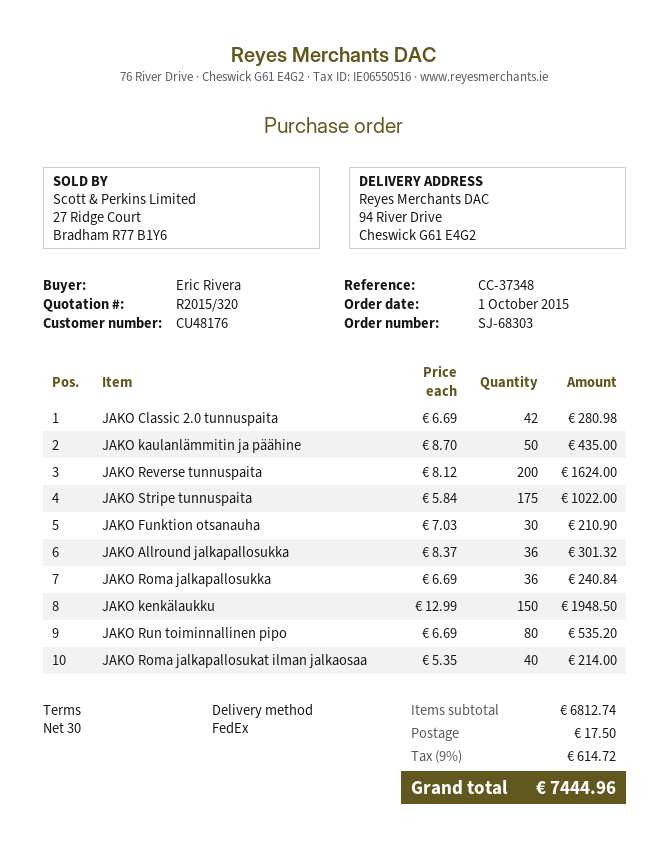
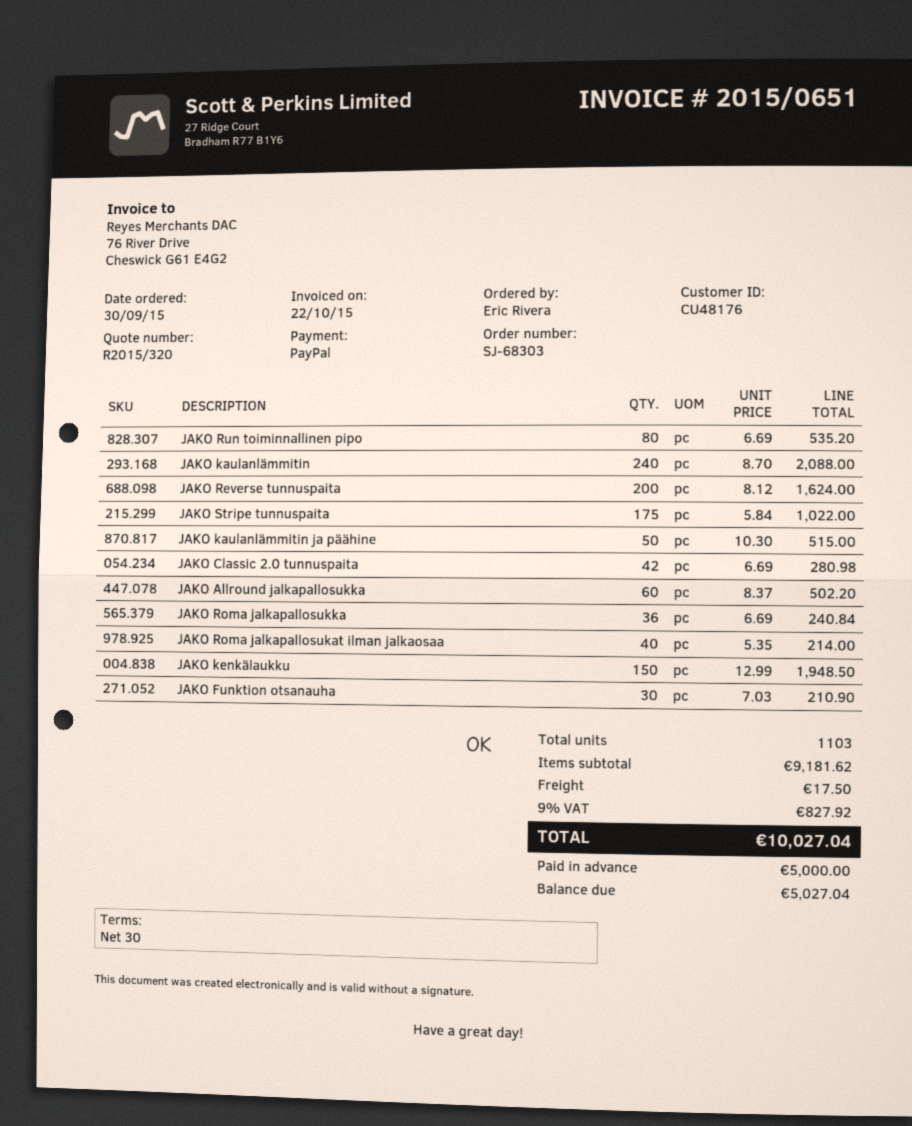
order date: 2015-10-01 -> 2015-09-30
JAKO kaulanlämmitin ja päähine: 50 x 8.70 = 435.00 -> 50 x 10.30 = 515.00
JAKO Allround jalkapallosukka: 36 x 8.37 = 301.32 -> 60 x 8.37 = 502.20
JAKO kaulanlämmitin: none -> 240 x 8.70 = 2088.00
subtotal: 6812.74 -> 9181.62
tax: 9% = 614.72 -> 9% = 827.92
total: 7444.96 -> 10027.04

